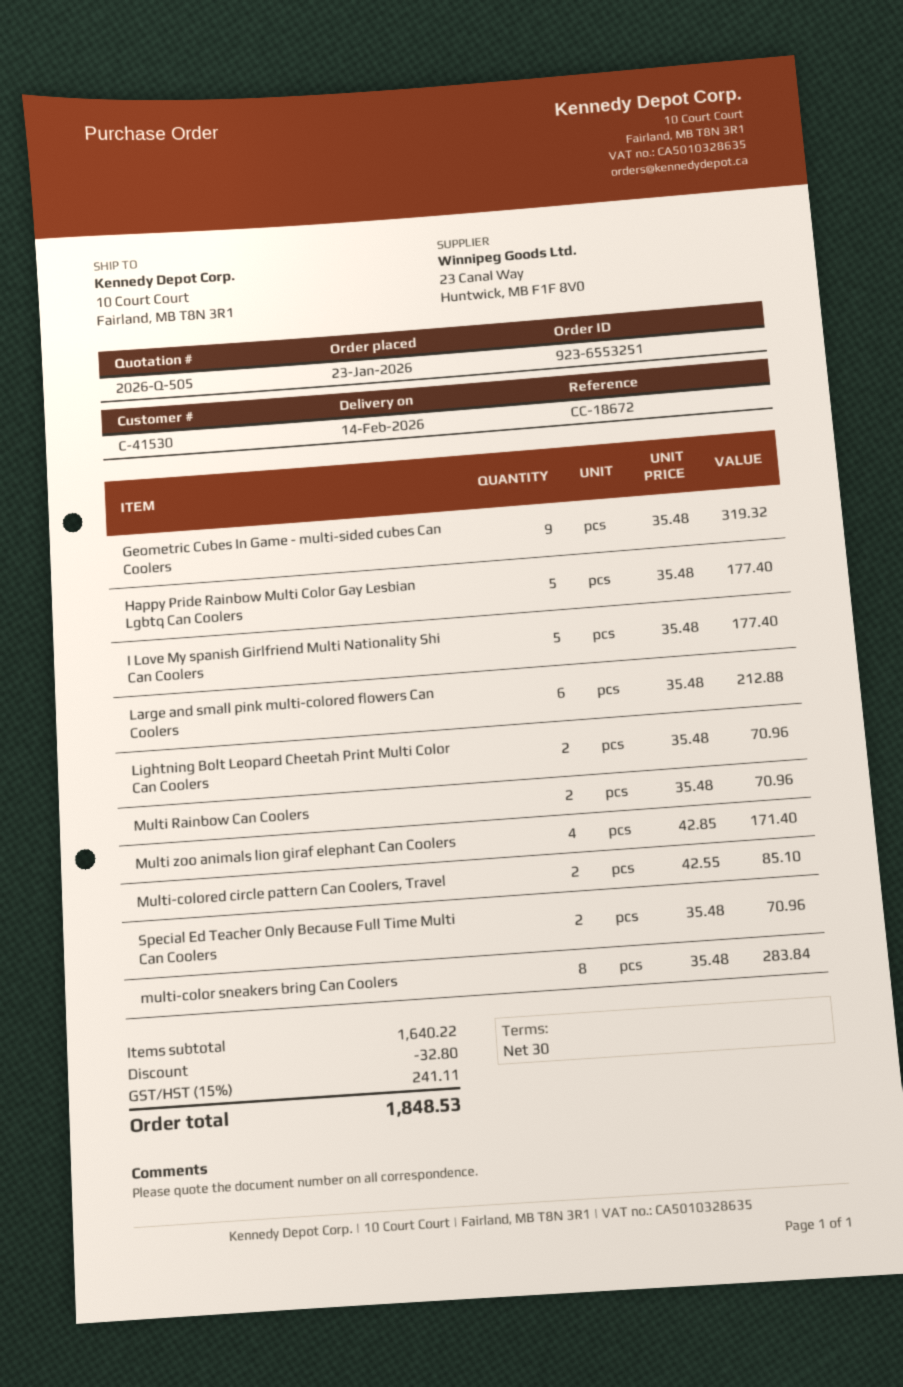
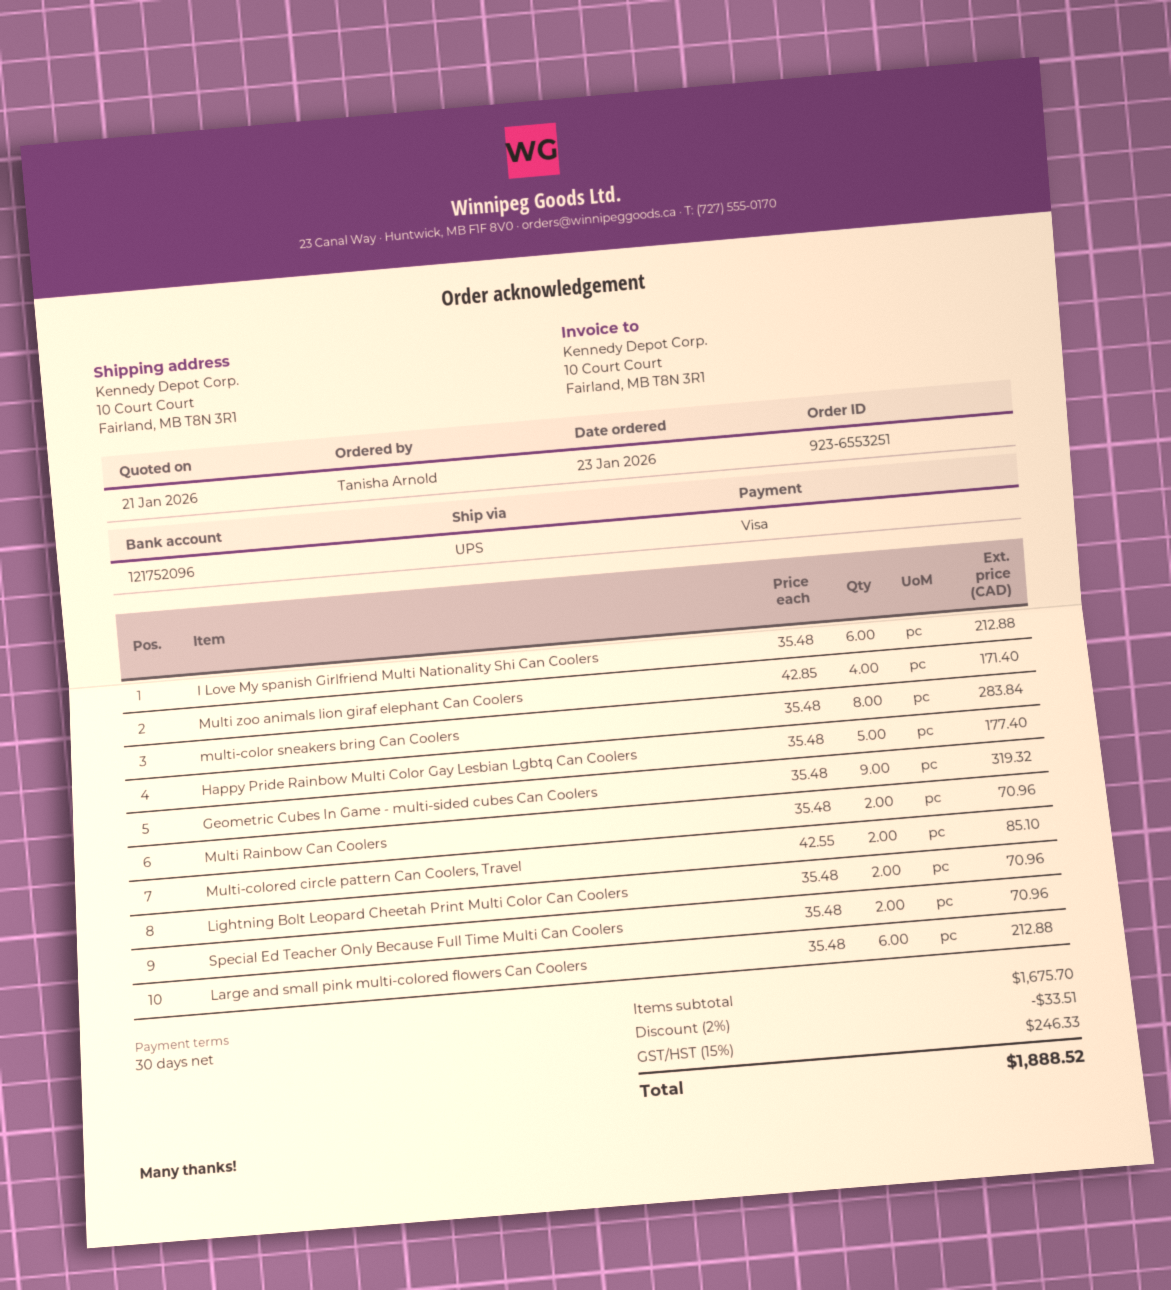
I Love My spanish Girlfriend Multi Nationality Shi Can Coolers: 5 x 35.48 = 177.40 -> 6 x 35.48 = 212.88
subtotal: 1640.22 -> 1675.70
discount: 32.80 -> 33.51
tax: 15% = 241.11 -> 15% = 246.33
total: 1848.53 -> 1888.52

